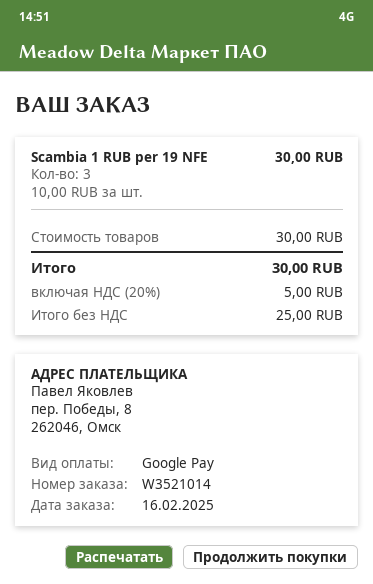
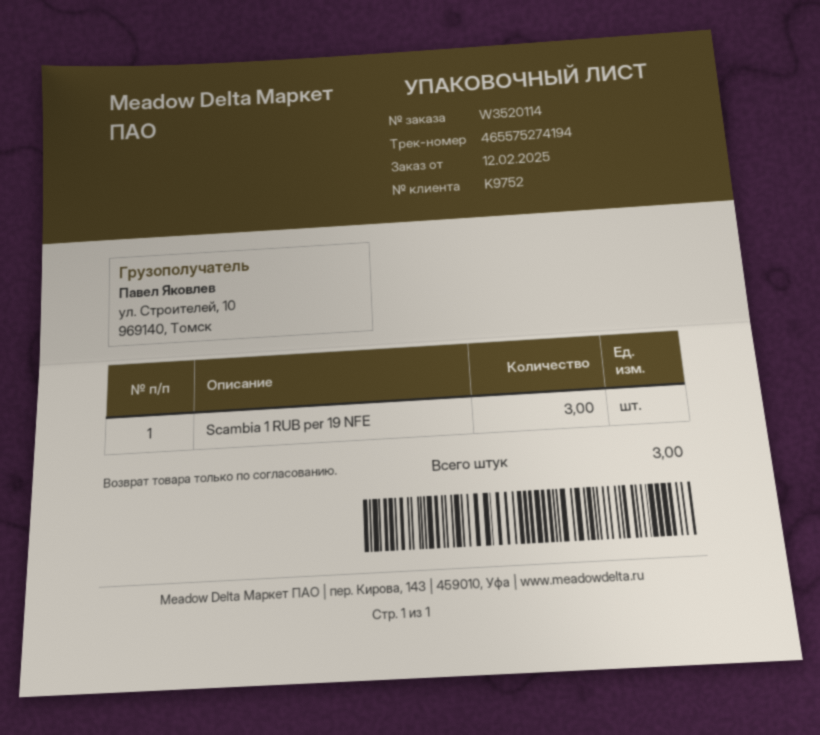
order number: W3521014 -> W3520114
order date: 2025-02-16 -> 2025-02-12

